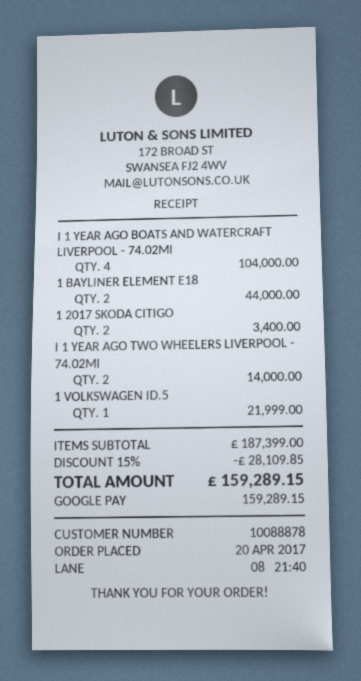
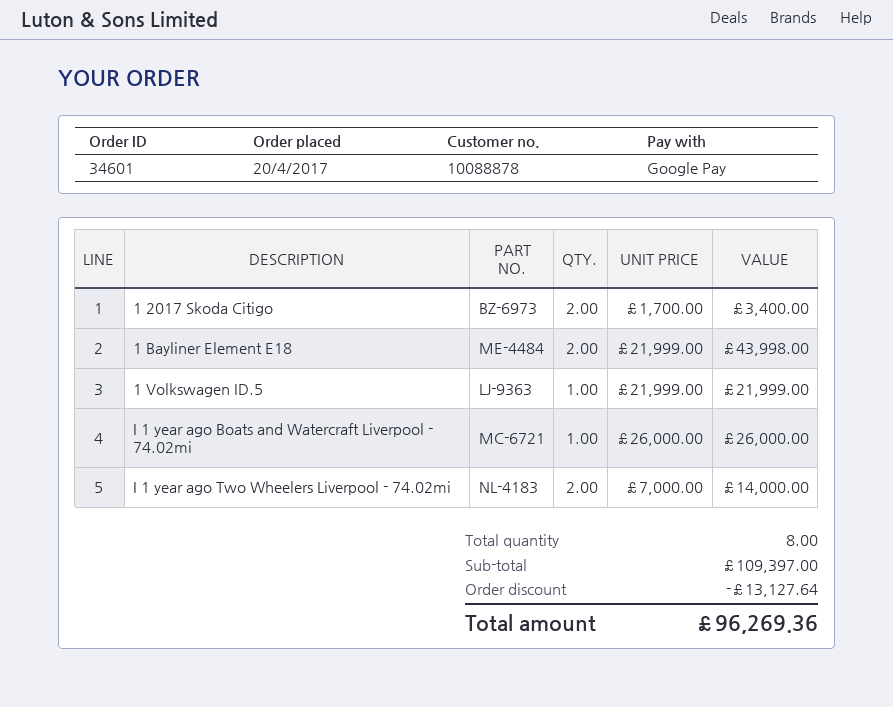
I 1 YEAR AGO BOATS AND WATERCRAFT LIVERPOOL - 74.02MI: 4 for 104000.00 -> 1 for 26000.00
1 BAYLINER ELEMENT E18: 2 for 44000.00 -> 2 for 43998.00
subtotal: 187399.00 -> 109397.00
discount: 28109.85 -> 13127.64
total: 159289.15 -> 96269.36

